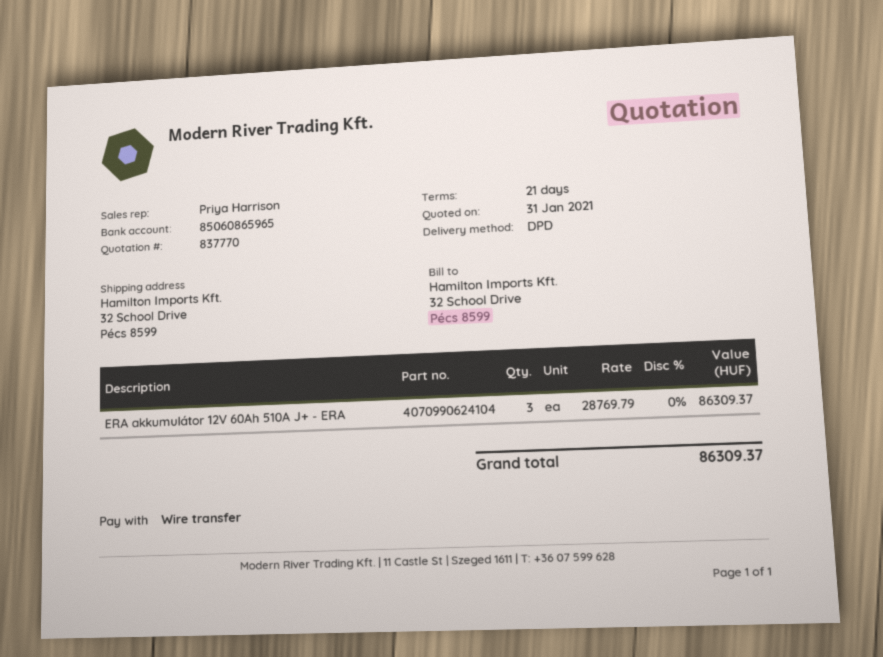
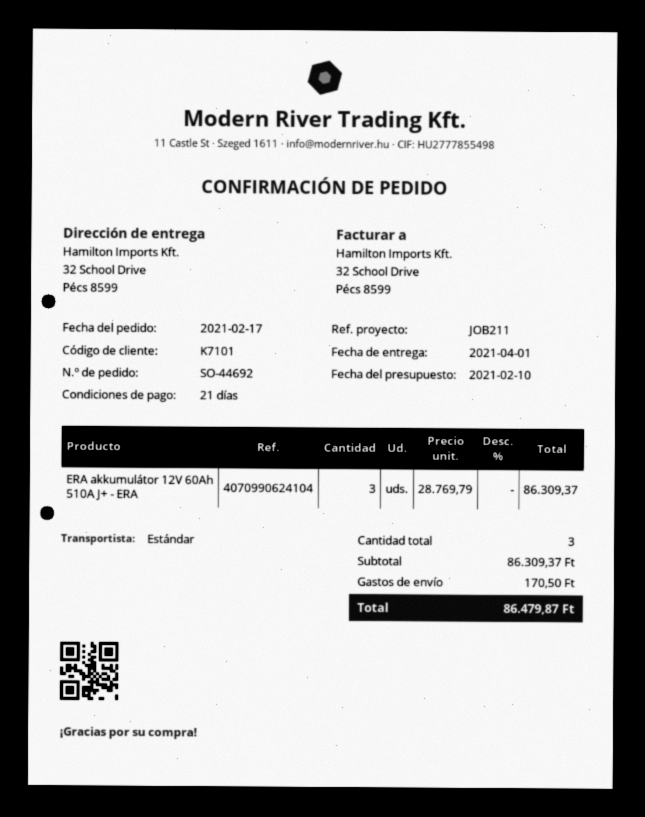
quote date: 2021-01-31 -> 2021-02-10
shipping method: DPD -> standard
shipping: none -> 170.50
total: 86309.37 -> 86479.87

